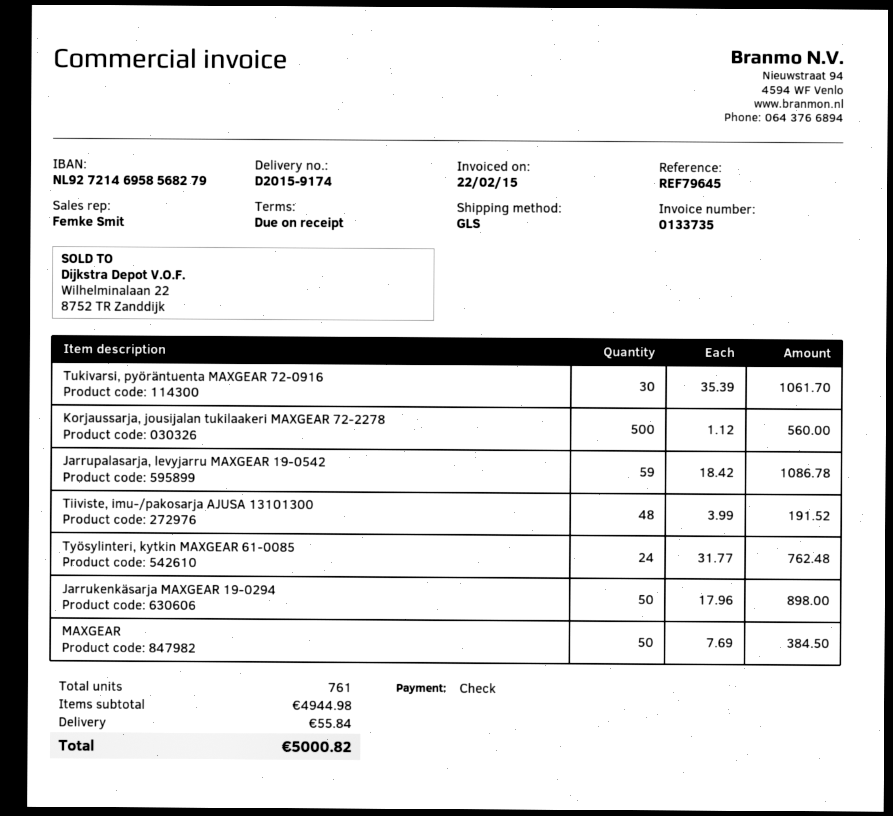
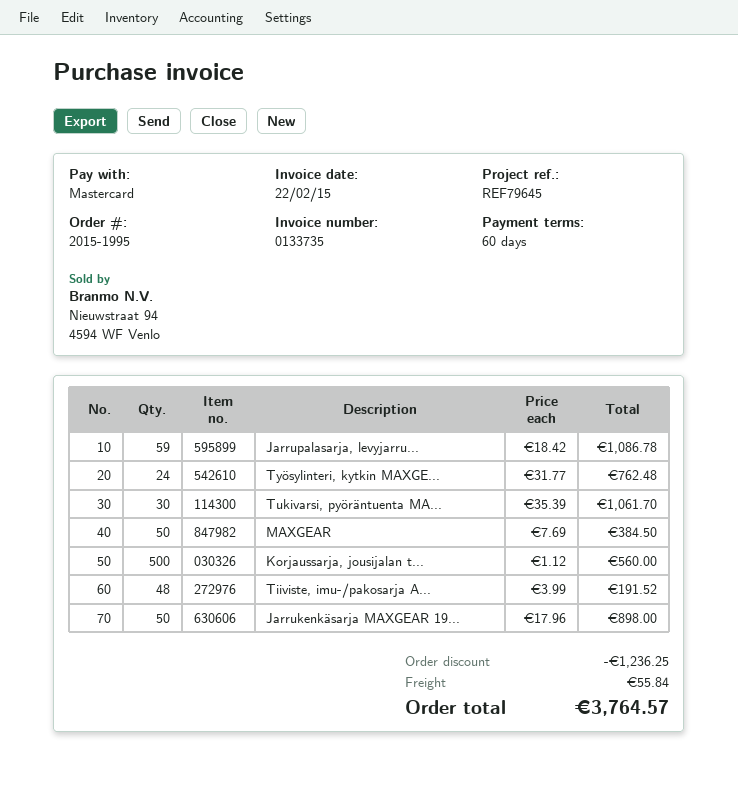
payment terms: on receipt -> 60 days
payment method: cheque -> Mastercard
discount: none -> 1236.25
total: 5000.82 -> 3764.57

